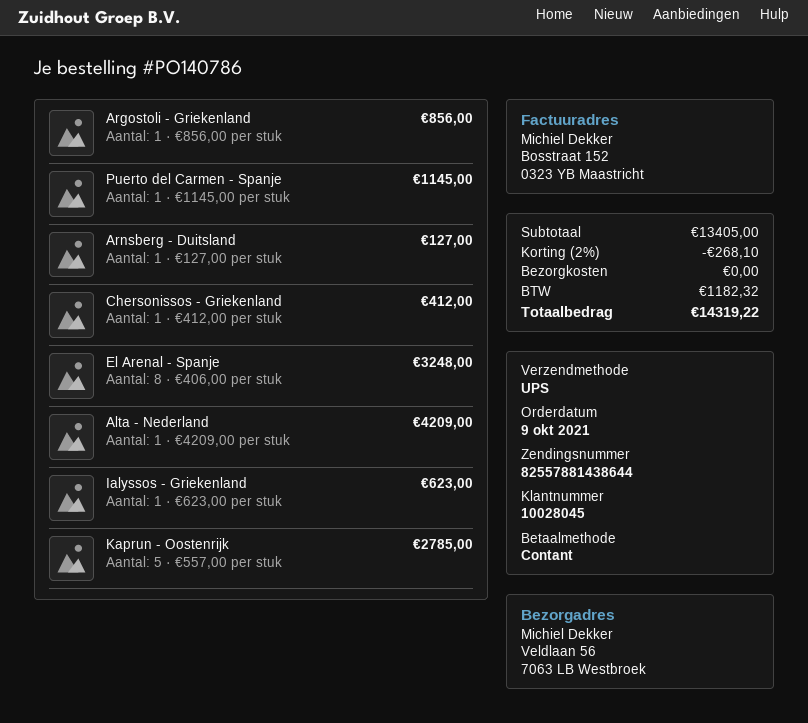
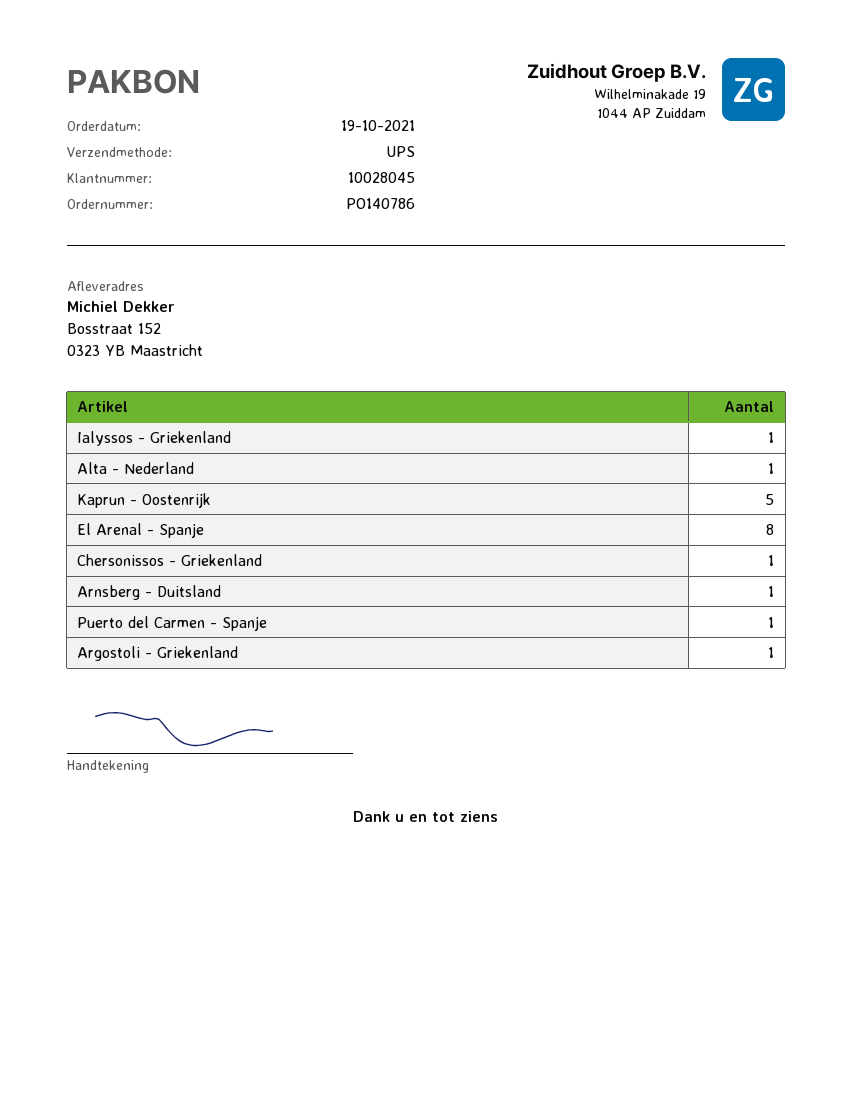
order date: 2021-10-09 -> 2021-10-19
ship to: Veldlaan 56, 7063 LB Westbroek -> Bosstraat 152, 0323 YB Maastricht

